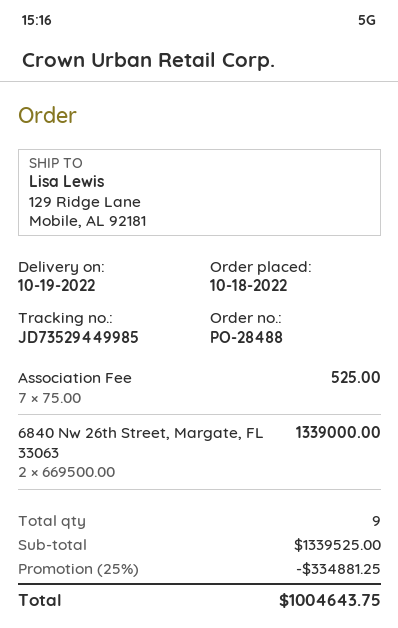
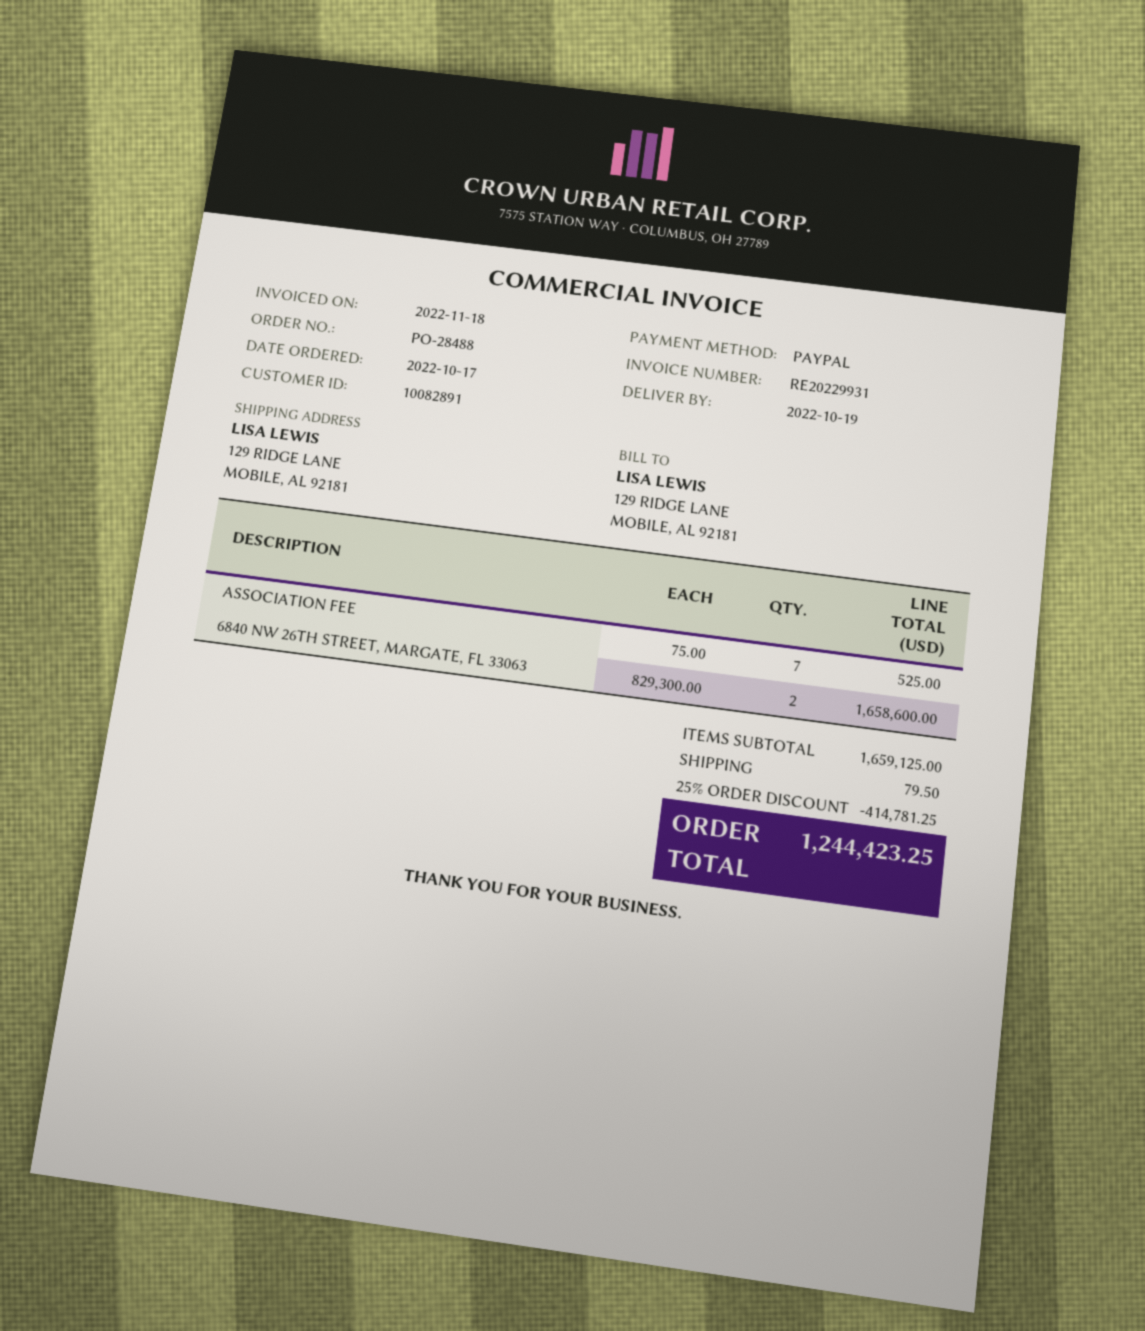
order date: 2022-10-18 -> 2022-10-17
6840 Nw 26th Street, Margate, FL 33063: 2 x 669500.00 = 1339000.00 -> 2 x 829300.00 = 1658600.00
subtotal: 1339525.00 -> 1659125.00
discount: 25% = 334881.25 -> 25% = 414781.25
shipping: none -> 79.50
total: 1004643.75 -> 1244423.25

